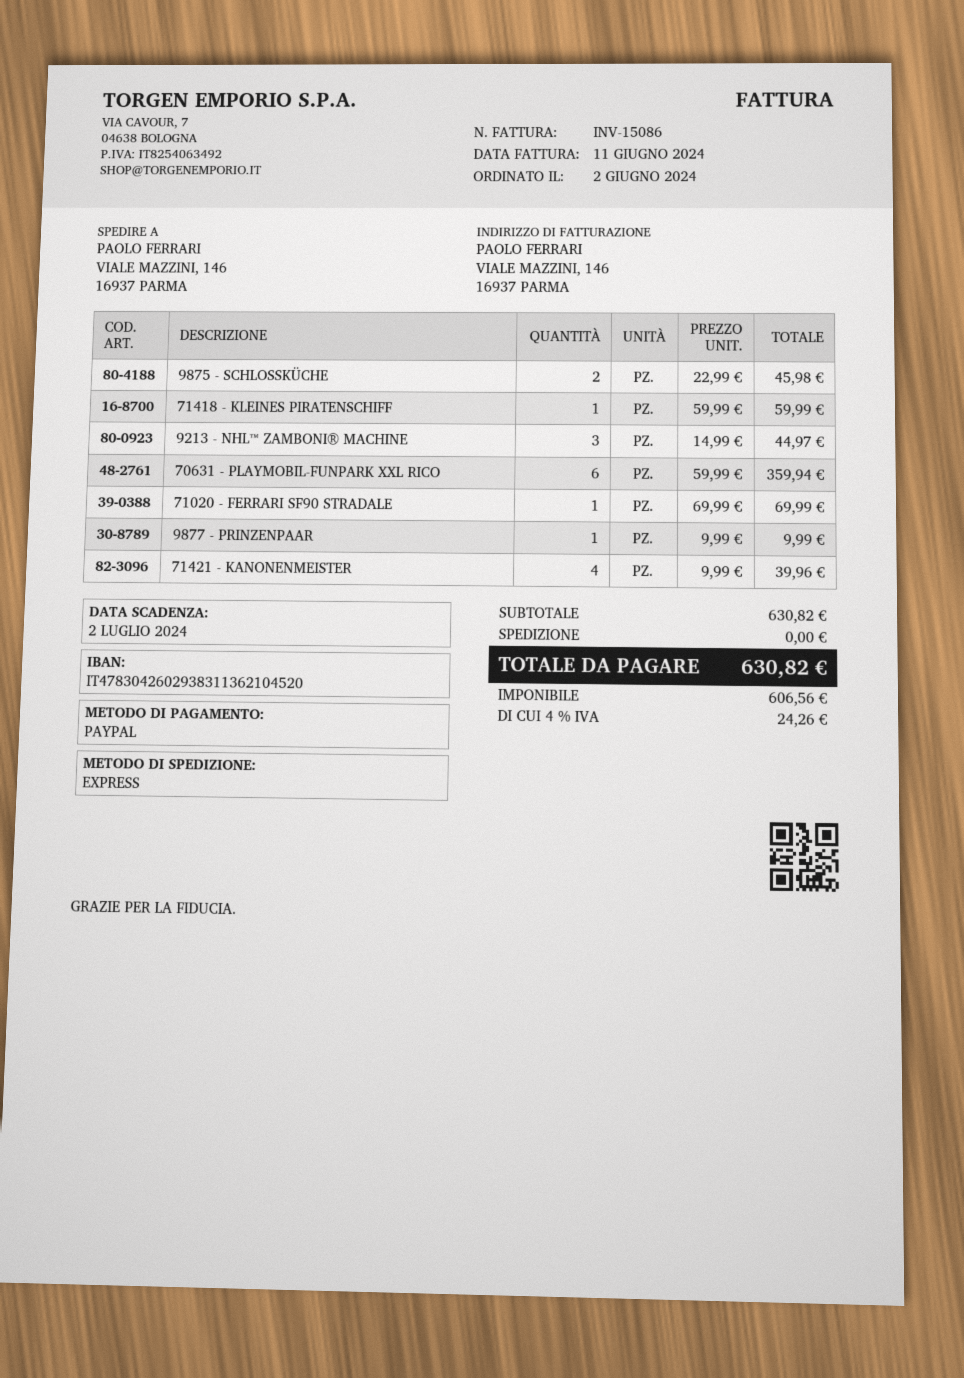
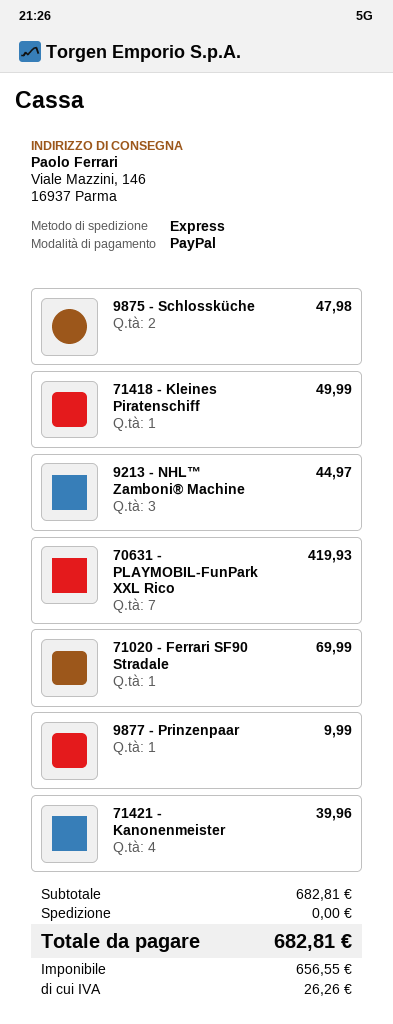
9875 - SCHLOSSKÜCHE: 2 for 45.98 -> 2 for 47.98
71418 - KLEINES PIRATENSCHIFF: 1 for 59.99 -> 1 for 49.99
70631 - PLAYMOBIL-FUNPARK XXL RICO: 6 for 359.94 -> 7 for 419.93
subtotal: 630.82 -> 682.81
net: 606.56 -> 656.55
tax: 24.26 -> 26.26
total: 630.82 -> 682.81

